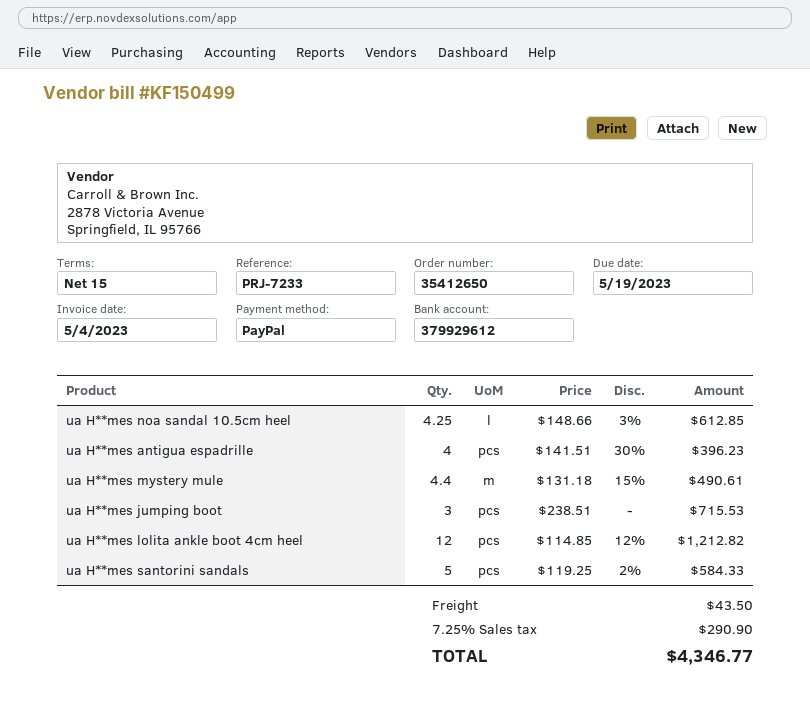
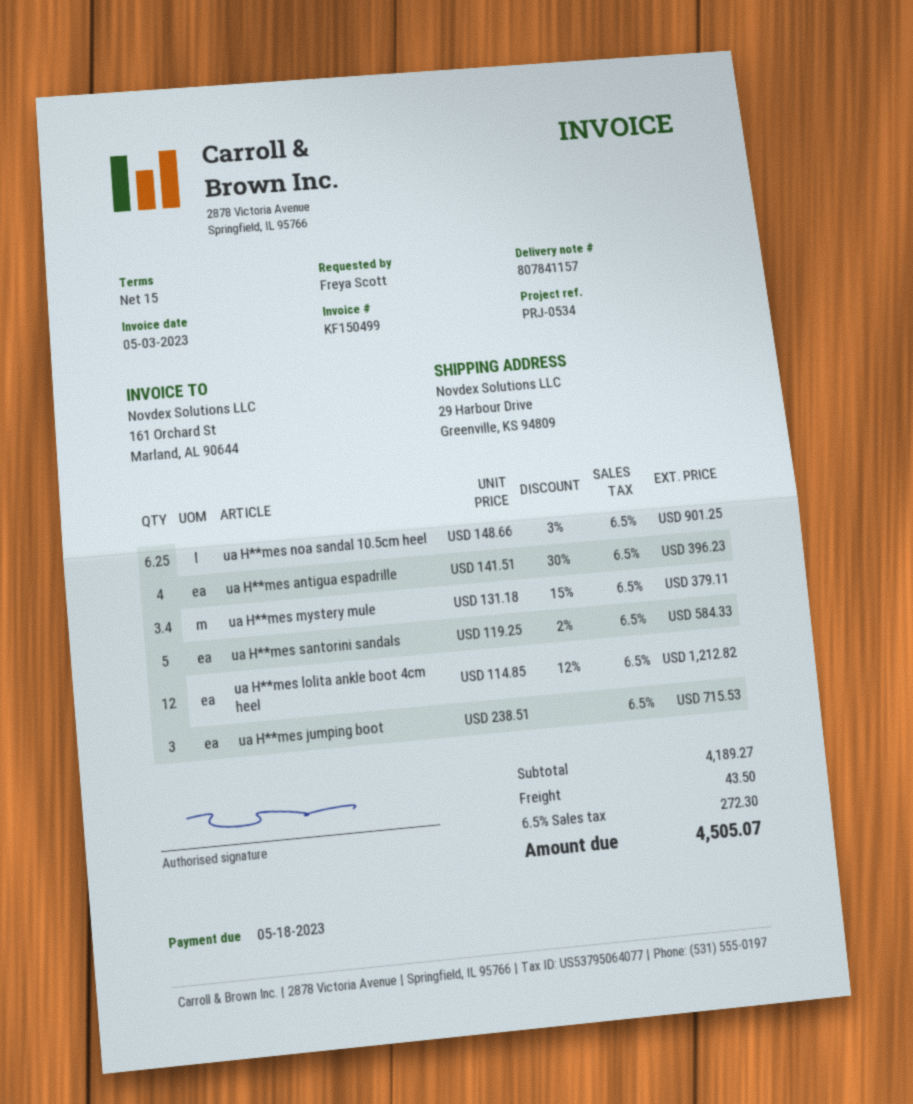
invoice date: 2023-05-04 -> 2023-05-03
due date: 2023-05-19 -> 2023-05-18
reference: PRJ-7233 -> PRJ-0534
ua H**mes noa sandal 10.5cm heel: 4.25 x 148.66 - 3% = 612.85 -> 6.25 x 148.66 - 3% = 901.25
ua H**mes mystery mule: 4.4 x 131.18 - 15% = 490.61 -> 3.4 x 131.18 - 15% = 379.11
tax: 7.25% = 290.90 -> 6.5% = 272.30
total: 4346.77 -> 4505.07

